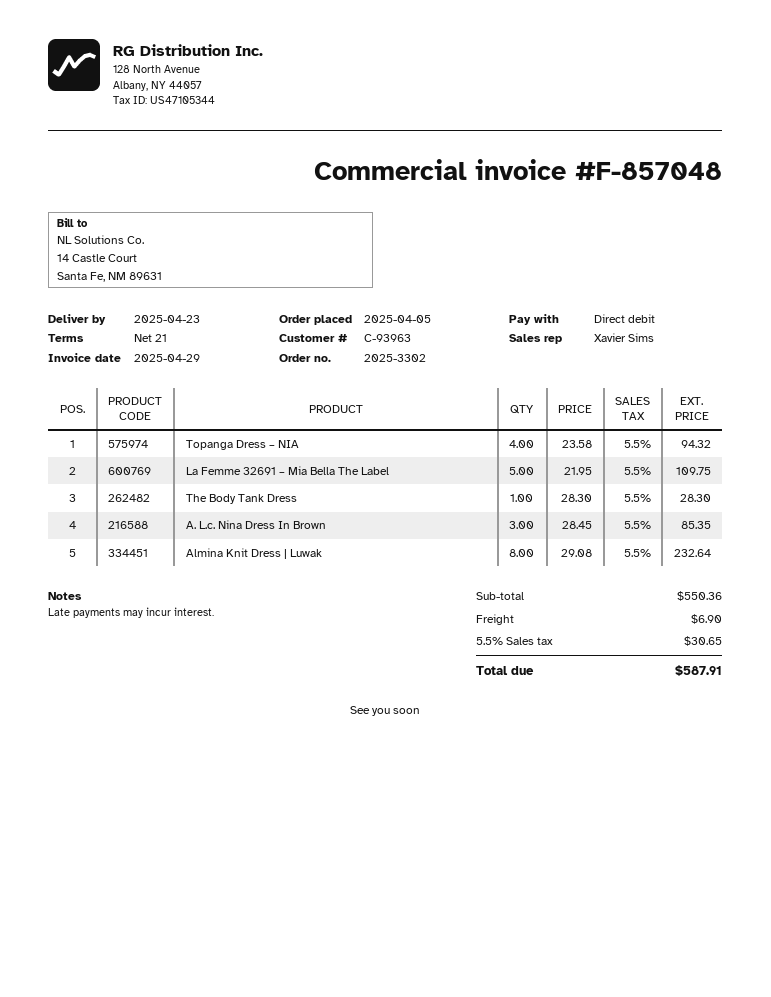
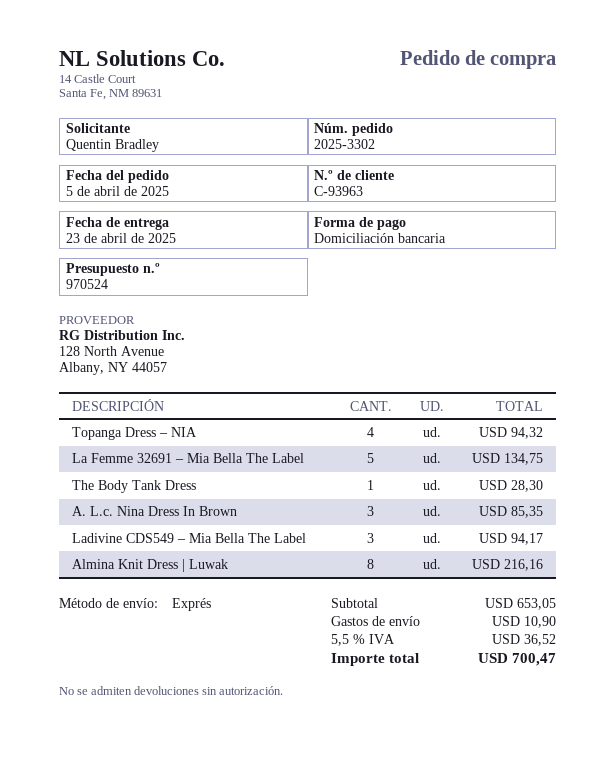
La Femme 32691 – Mia Bella The Label: 5 for 109.75 -> 5 for 134.75
Almina Knit Dress | Luwak: 8 for 232.64 -> 8 for 216.16
Ladivine CDS549 – Mia Bella The Label: none -> 3 for 94.17
subtotal: 550.36 -> 653.05
shipping: 6.90 -> 10.90
tax: 5.5% = 30.65 -> 5.5% = 36.52
total: 587.91 -> 700.47

